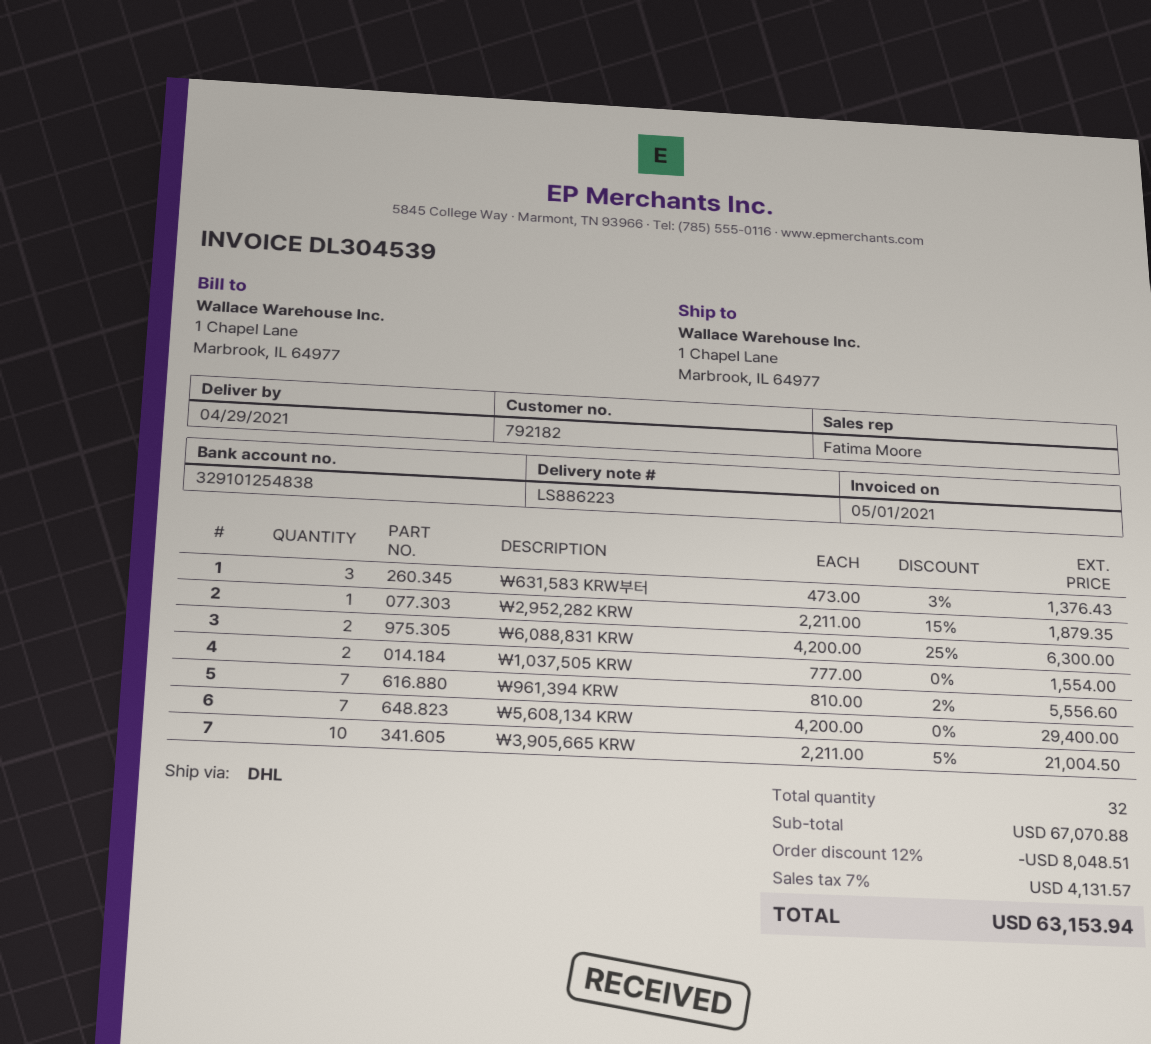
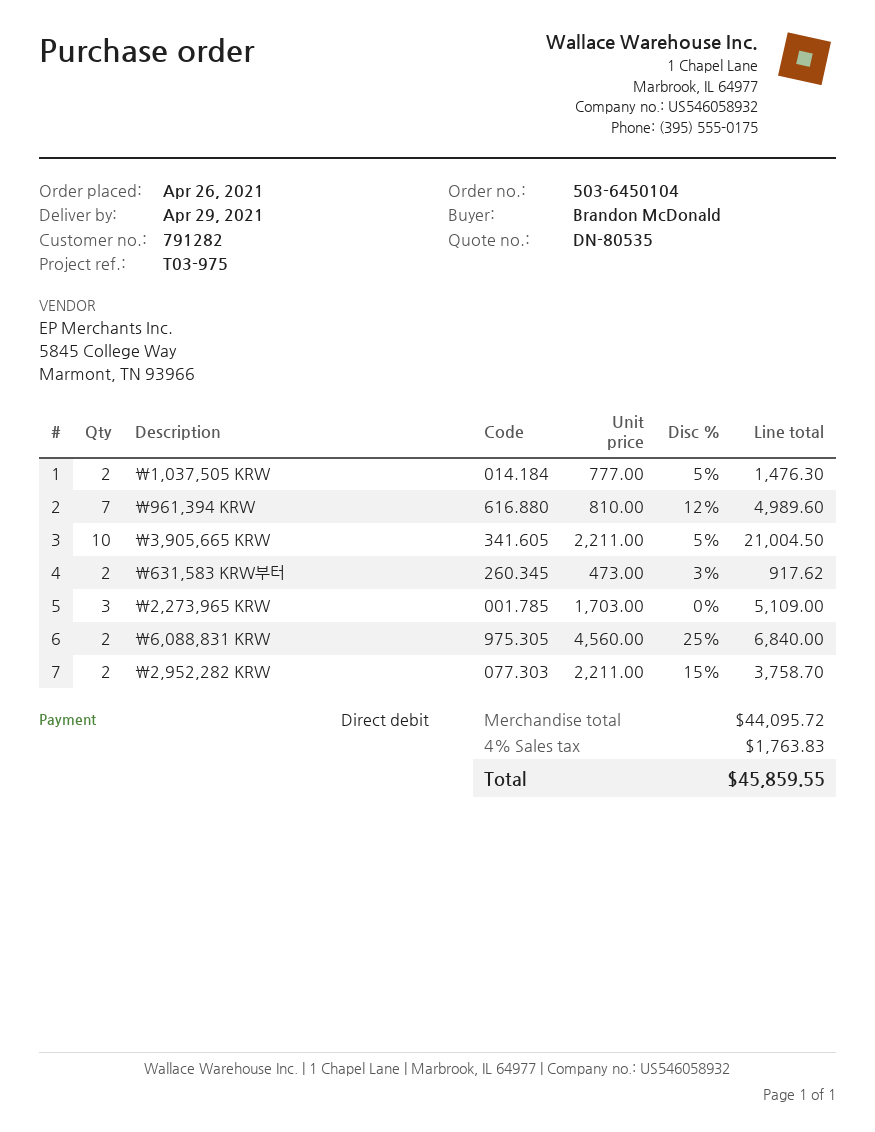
customer number: 792182 -> 791282
₩631,583 KRW부터: 3 x 473.00 - 3% = 1376.43 -> 2 x 473.00 - 3% = 917.62
₩2,952,282 KRW: 1 x 2211.00 - 15% = 1879.35 -> 2 x 2211.00 - 15% = 3758.70
₩6,088,831 KRW: 2 x 4200.00 - 25% = 6300.00 -> 2 x 4560.00 - 25% = 6840.00
₩1,037,505 KRW: 2 x 777.00 = 1554.00 -> 2 x 777.00 - 5% = 1476.30
₩961,394 KRW: 7 x 810.00 - 2% = 5556.60 -> 7 x 810.00 - 12% = 4989.60
₩5,608,134 KRW: 7 x 4200.00 = 29400.00 -> none
₩2,273,965 KRW: none -> 3 x 1703.00 = 5109.00
subtotal: 67070.88 -> 44095.72
discount: 12% = 8048.51 -> none
tax: 7% = 4131.57 -> 4% = 1763.83
total: 63153.94 -> 45859.55

